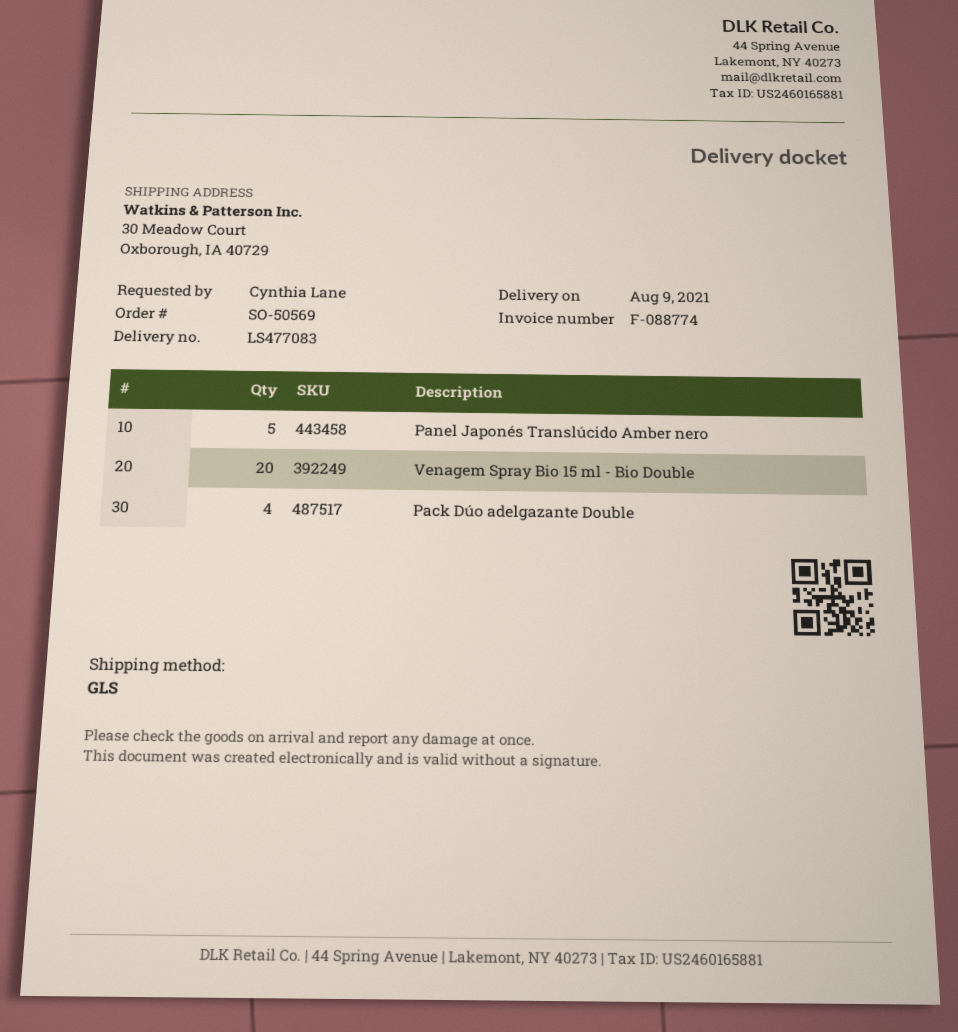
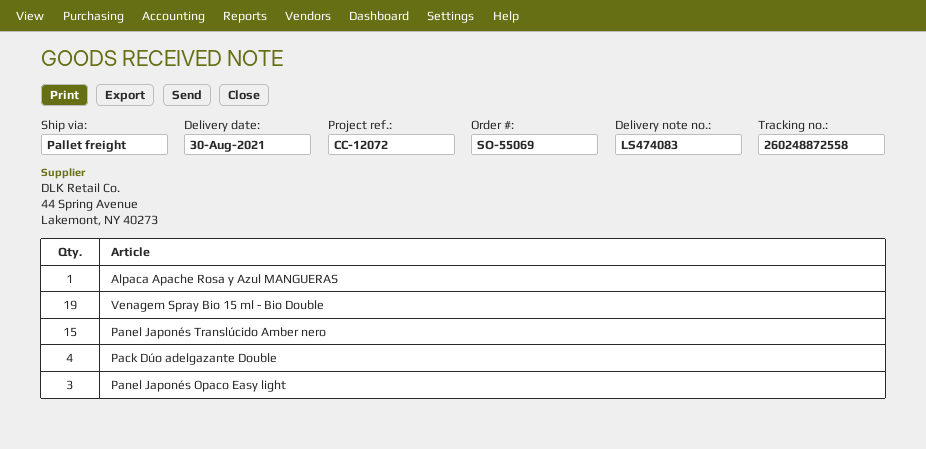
order number: SO-50569 -> SO-55069
delivery note number: LS477083 -> LS474083
delivery date: 2021-08-09 -> 2021-08-30
shipping method: GLS -> pallet freight
Panel Japonés Translúcido Amber nero: 5 -> 15
Venagem Spray Bio 15 ml - Bio Double: 20 -> 19
Alpaca Apache Rosa y Azul MANGUERAS: none -> 1
Panel Japonés Opaco Easy light: none -> 3

